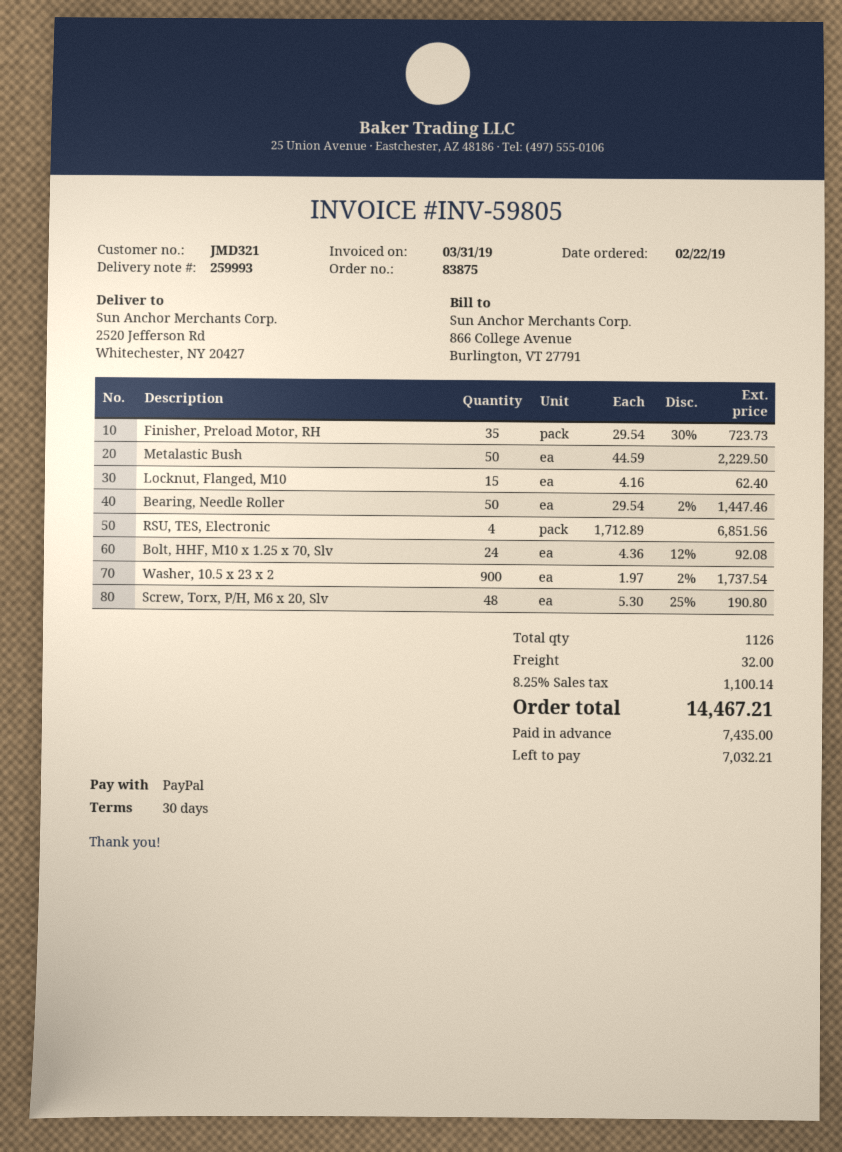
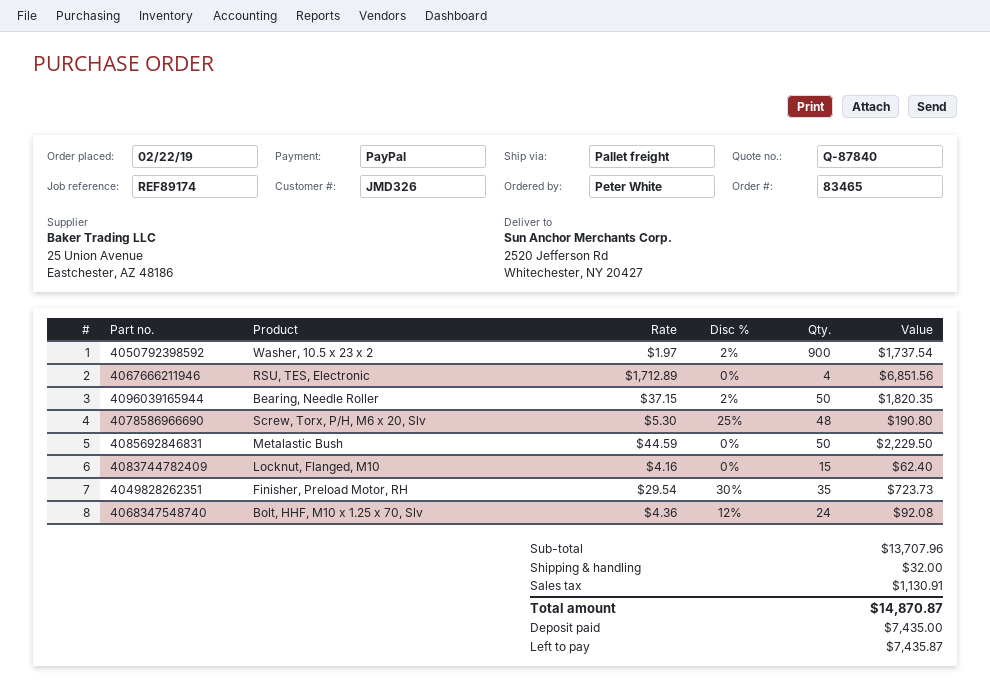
order number: 83875 -> 83465
customer number: JMD321 -> JMD326
Bearing, Needle Roller: 50 x 29.54 - 2% = 1447.46 -> 50 x 37.15 - 2% = 1820.35
tax: 1100.14 -> 1130.91
total: 14467.21 -> 14870.87
balance: 7032.21 -> 7435.87

